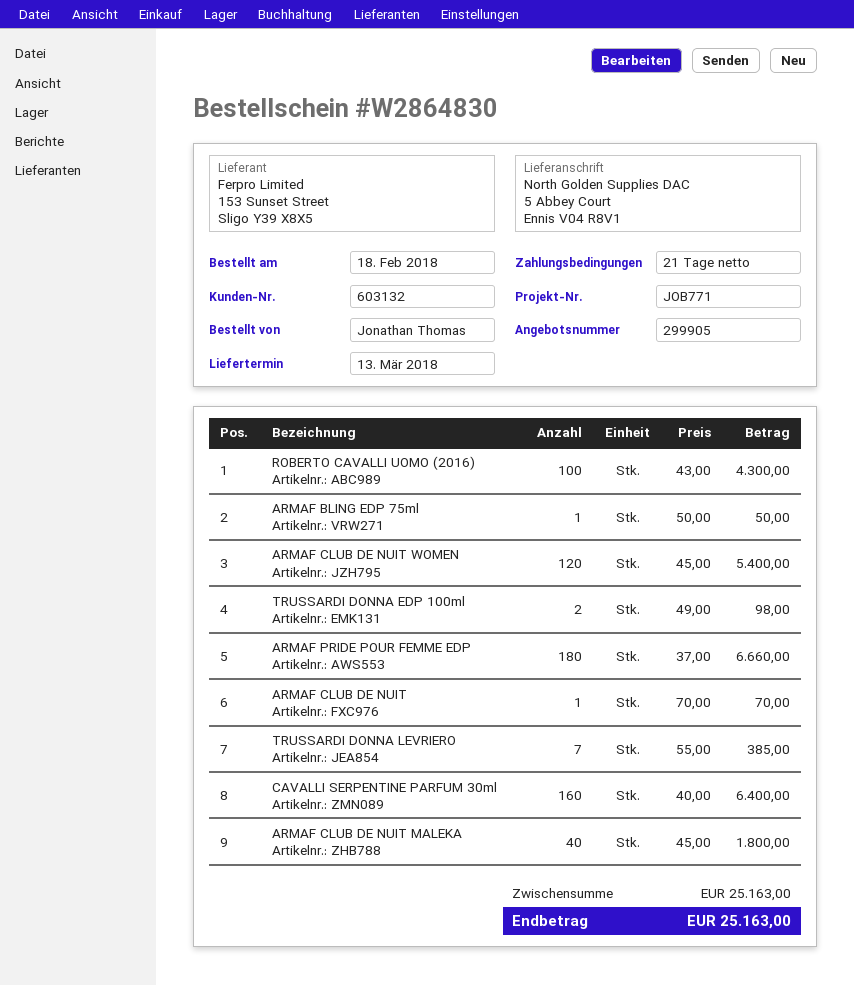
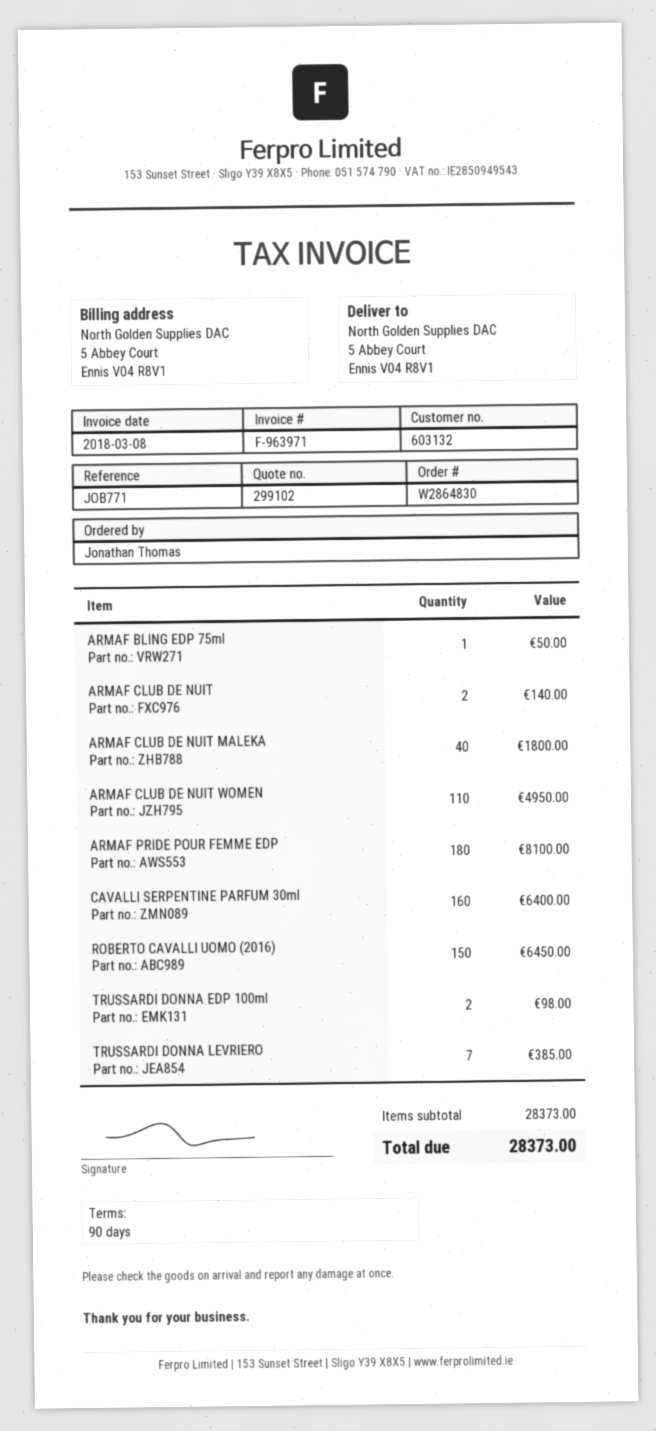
quote number: 299905 -> 299102
payment terms: 21 days -> 90 days
ROBERTO CAVALLI UOMO (2016): 100 for 4300.00 -> 150 for 6450.00
ARMAF CLUB DE NUIT WOMEN: 120 for 5400.00 -> 110 for 4950.00
ARMAF PRIDE POUR FEMME EDP: 180 for 6660.00 -> 180 for 8100.00
ARMAF CLUB DE NUIT: 1 for 70.00 -> 2 for 140.00
subtotal: 25163.00 -> 28373.00
total: 25163.00 -> 28373.00

